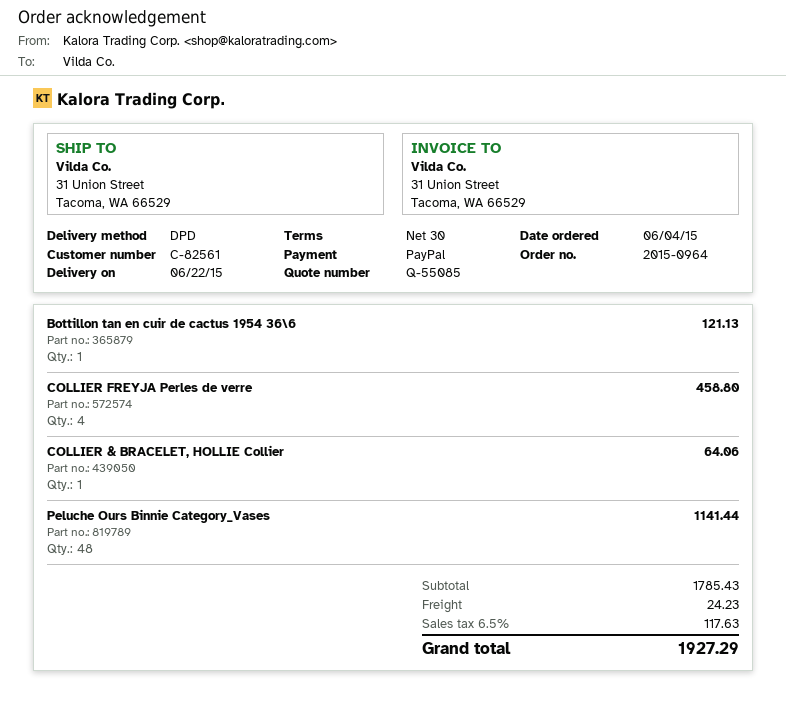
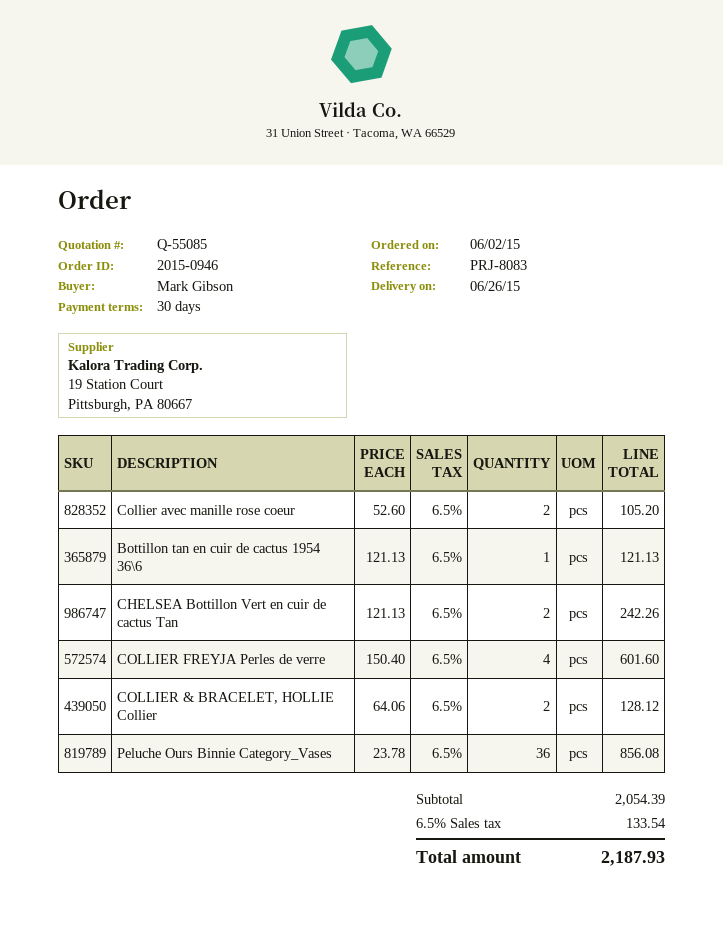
order number: 2015-0964 -> 2015-0946
order date: 2015-06-04 -> 2015-06-02
delivery date: 2015-06-22 -> 2015-06-26
COLLIER FREYJA Perles de verre: 4 for 458.80 -> 4 for 601.60
COLLIER & BRACELET, HOLLIE Collier: 1 for 64.06 -> 2 for 128.12
Peluche Ours Binnie Category_Vases: 48 for 1141.44 -> 36 for 856.08
Collier avec manille rose coeur: none -> 2 for 105.20
CHELSEA Bottillon Vert en cuir de cactus Tan: none -> 2 for 242.26
subtotal: 1785.43 -> 2054.39
shipping: 24.23 -> none
tax: 6.5% = 117.63 -> 6.5% = 133.54
total: 1927.29 -> 2187.93

